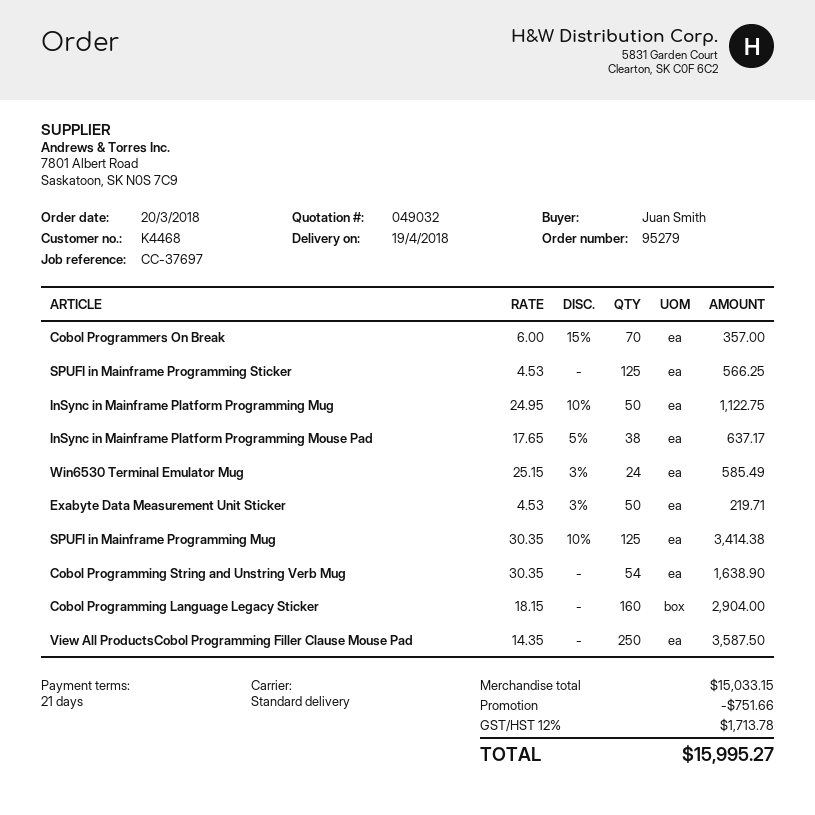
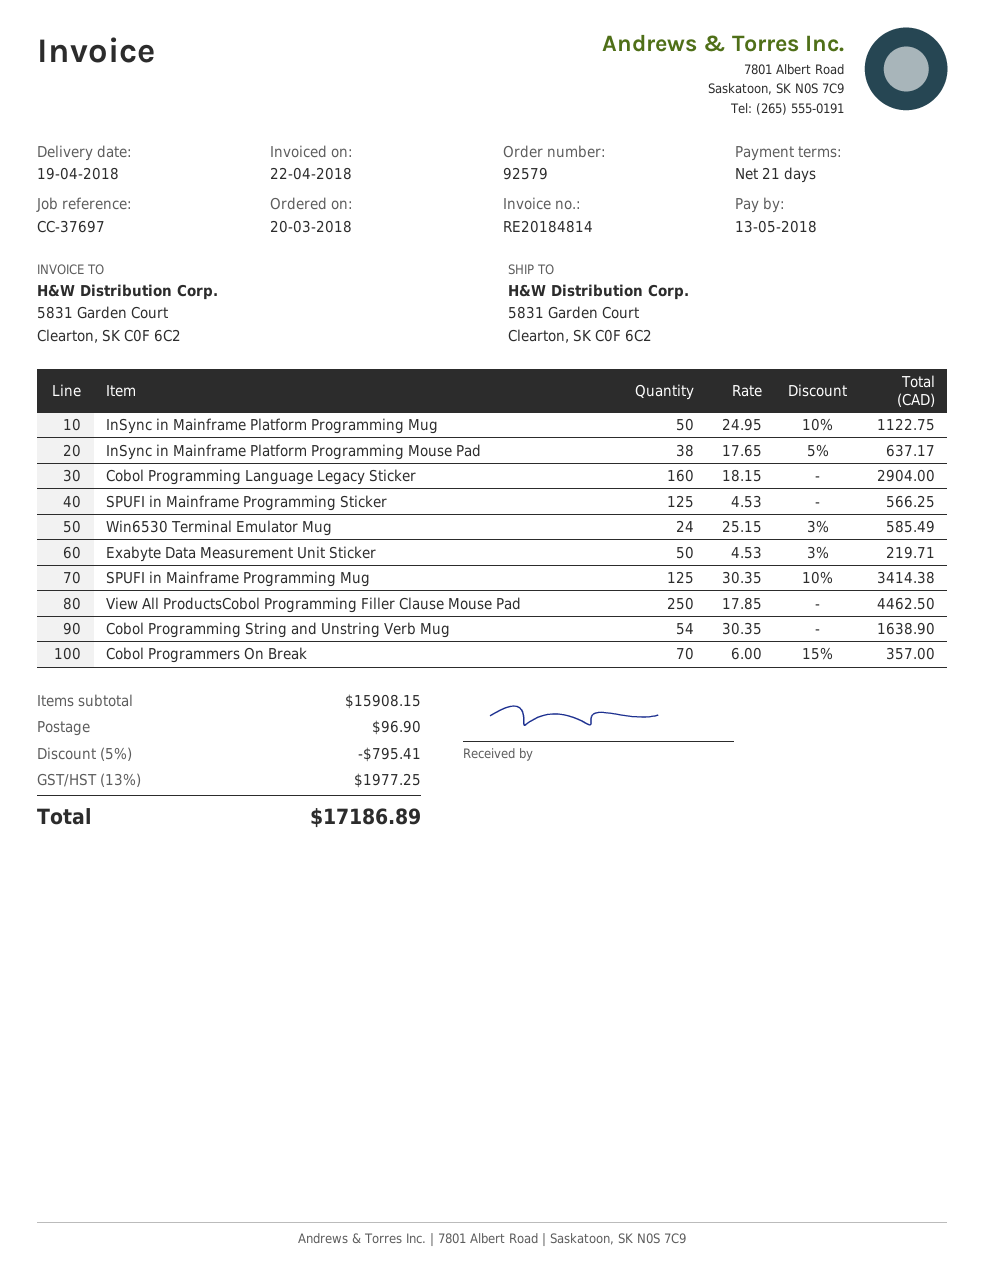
order number: 95279 -> 92579
View All ProductsCobol Programming Filler Clause Mouse Pad: 250 x 14.35 = 3587.50 -> 250 x 17.85 = 4462.50
subtotal: 15033.15 -> 15908.15
discount: 751.66 -> 795.41
shipping: none -> 96.90
tax: 12% = 1713.78 -> 13% = 1977.25
total: 15995.27 -> 17186.89

